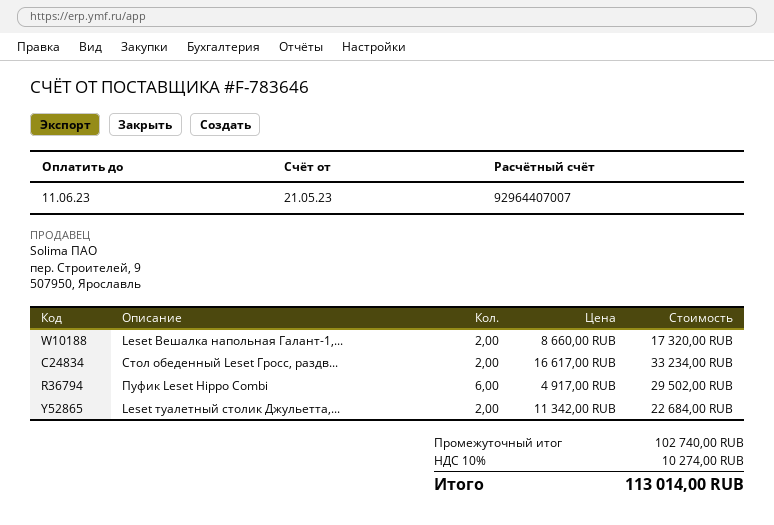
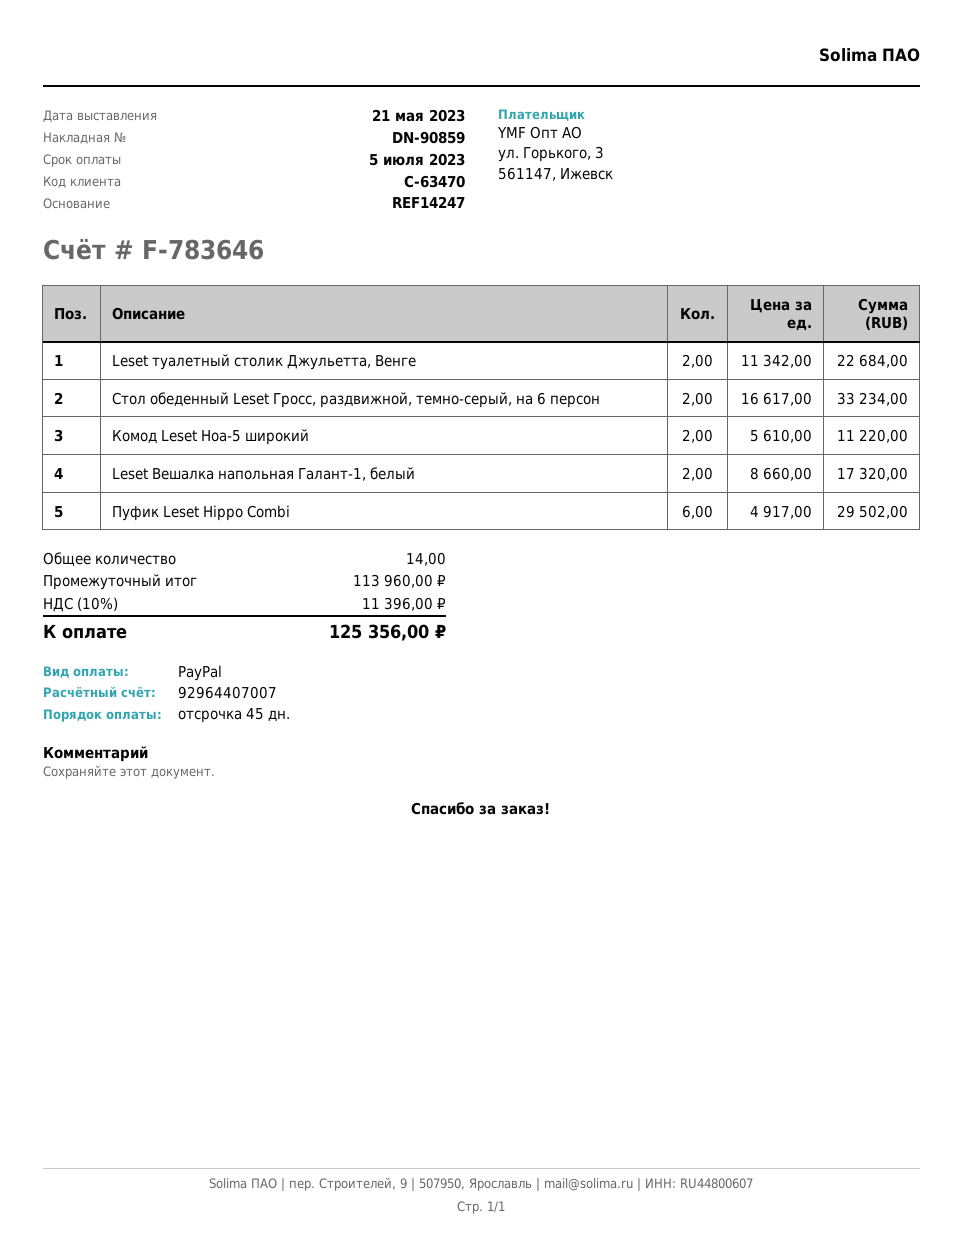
due date: 2023-06-11 -> 2023-07-05
Комод Leset Ноа-5 широкий: none -> 2 x 5610.00 = 11220.00
subtotal: 102740.00 -> 113960.00
tax: 10% = 10274.00 -> 10% = 11396.00
total: 113014.00 -> 125356.00

